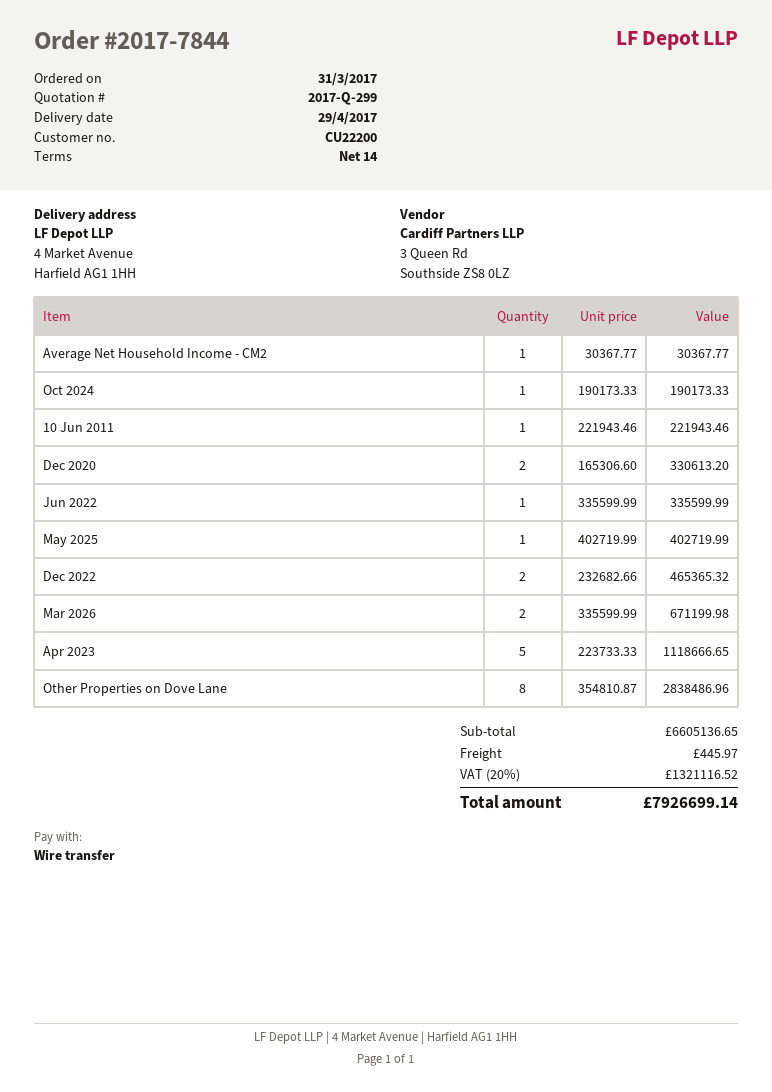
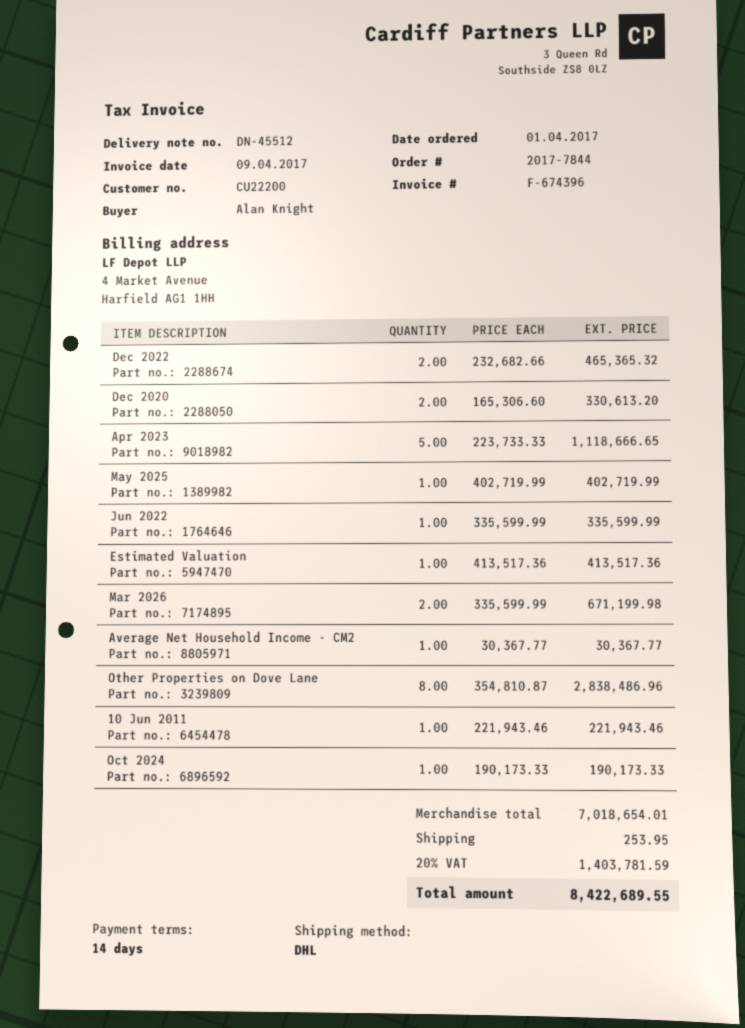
order date: 2017-03-31 -> 2017-04-01
Estimated Valuation: none -> 1 x 413517.36 = 413517.36
subtotal: 6605136.65 -> 7018654.01
shipping: 445.97 -> 253.95
tax: 20% = 1321116.52 -> 20% = 1403781.59
total: 7926699.14 -> 8422689.55

